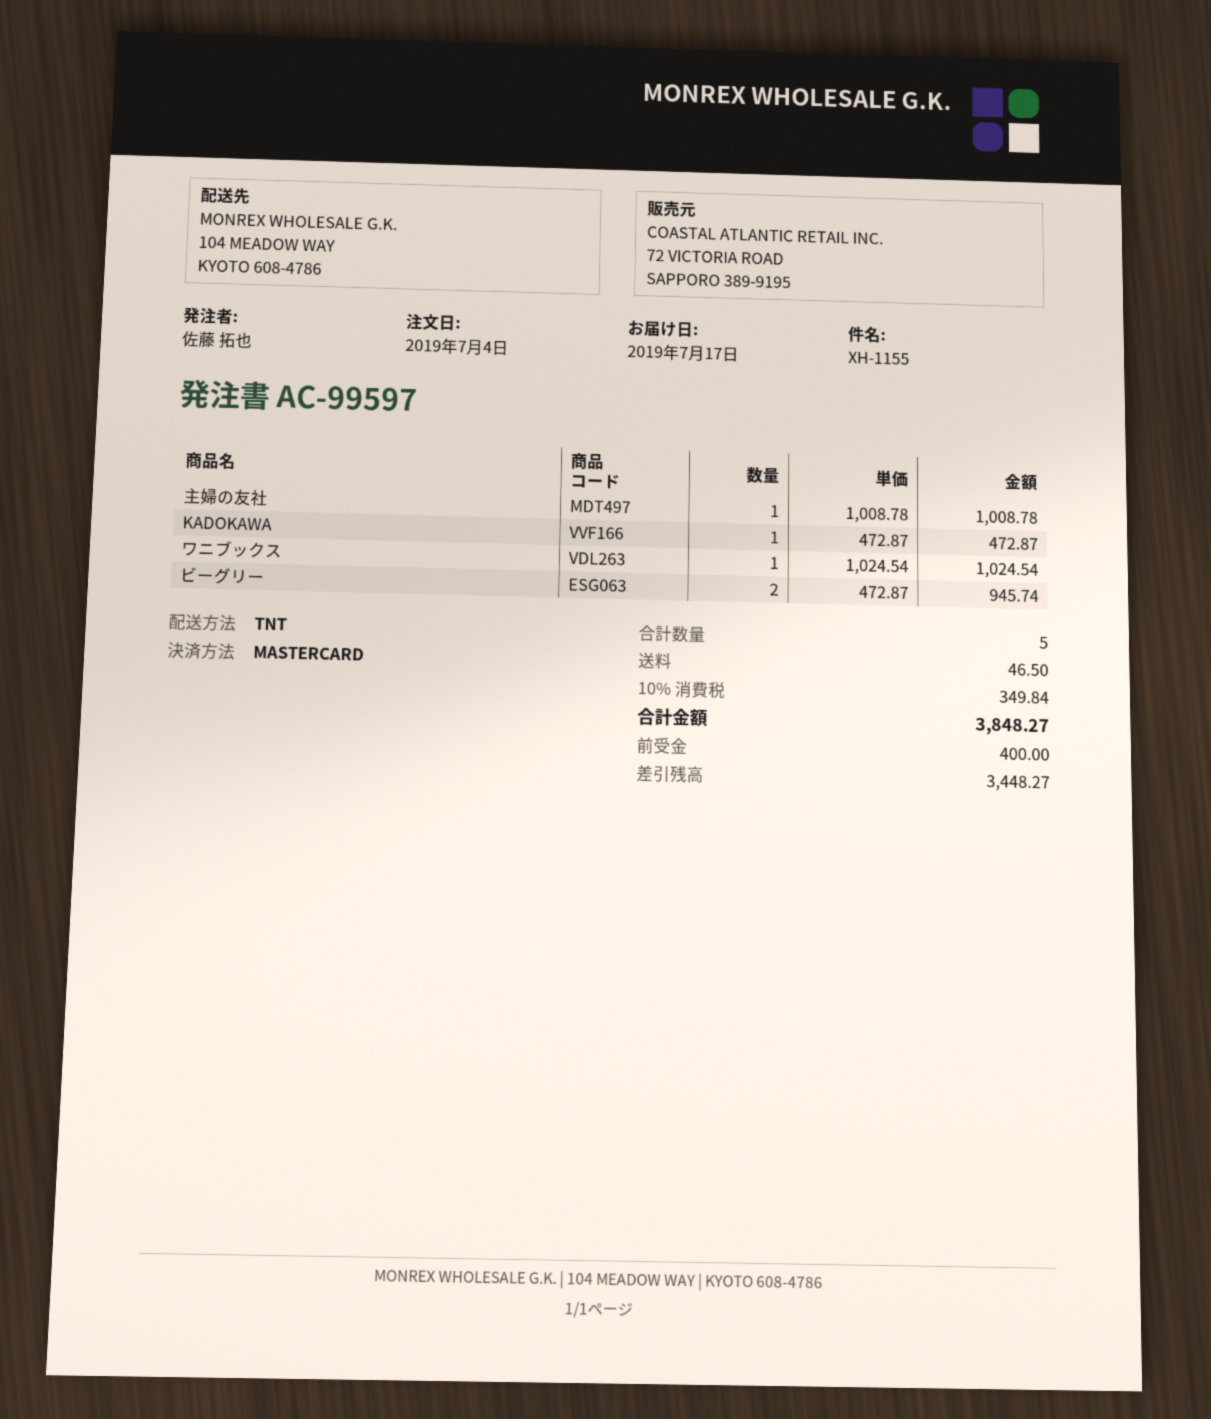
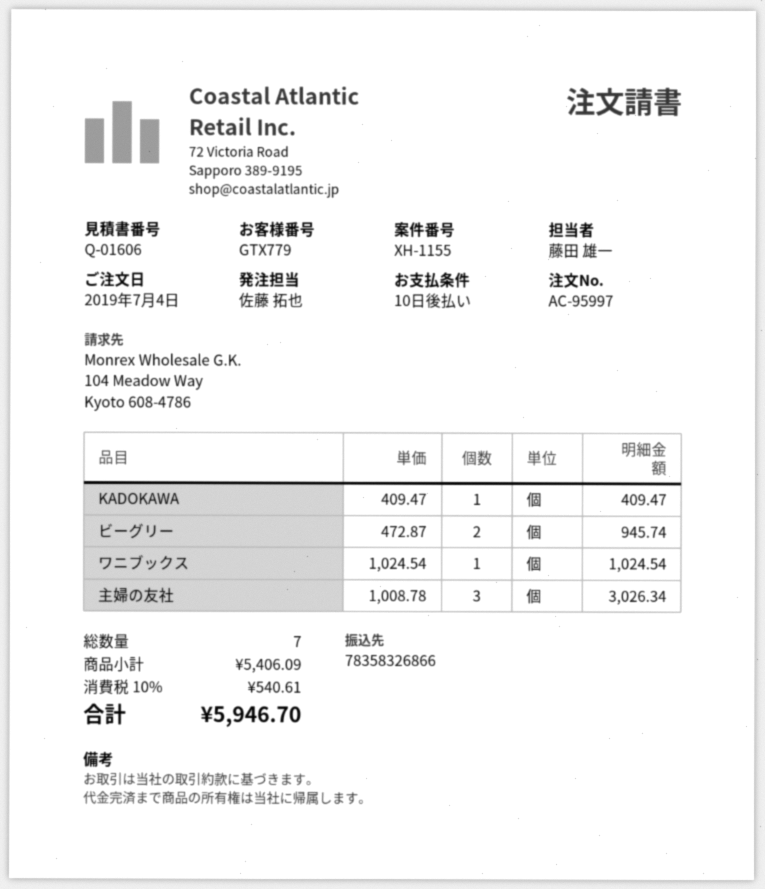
order number: AC-99597 -> AC-95997
主婦の友社: 1 x 1008.78 = 1008.78 -> 3 x 1008.78 = 3026.34
KADOKAWA: 1 x 472.87 = 472.87 -> 1 x 409.47 = 409.47
total quantity: 5 -> 7
shipping: 46.50 -> none
tax: 10% = 349.84 -> 10% = 540.61
total: 3848.27 -> 5946.70

